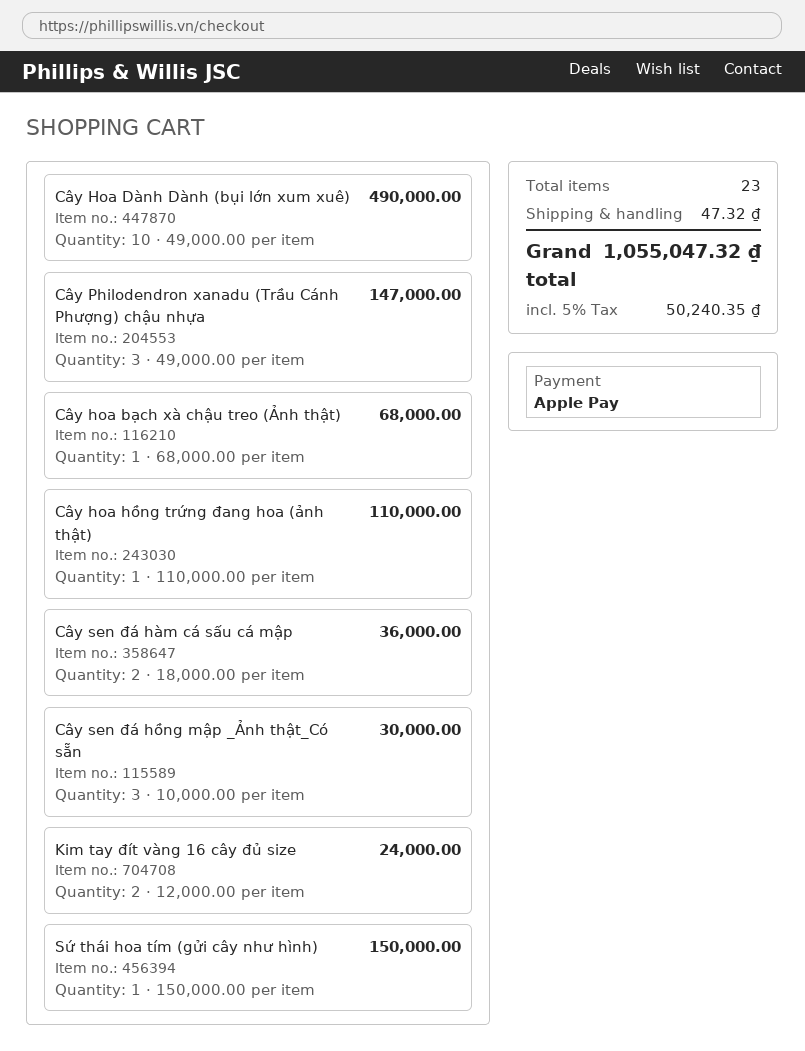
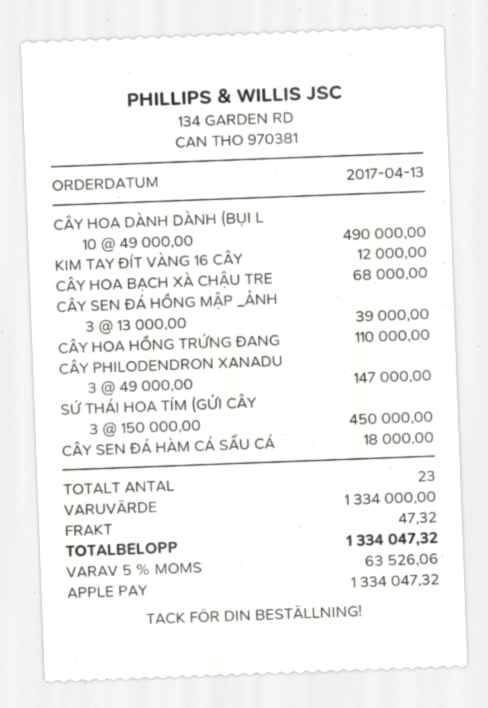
Cây sen đá hàm cá sấu cá mập: 2 x 18000.00 = 36000.00 -> 1 x 18000.00 = 18000.00
Cây sen đá hồng mập _Ảnh thật_Có sẵn: 3 x 10000.00 = 30000.00 -> 3 x 13000.00 = 39000.00
Kim tay đít vàng 16 cây đủ size: 2 x 12000.00 = 24000.00 -> 1 x 12000.00 = 12000.00
Sứ thái hoa tím (gửi cây như hình): 1 x 150000.00 = 150000.00 -> 3 x 150000.00 = 450000.00
tax: 5% = 50240.35 -> 5% = 63526.06
total: 1055047.32 -> 1334047.32

